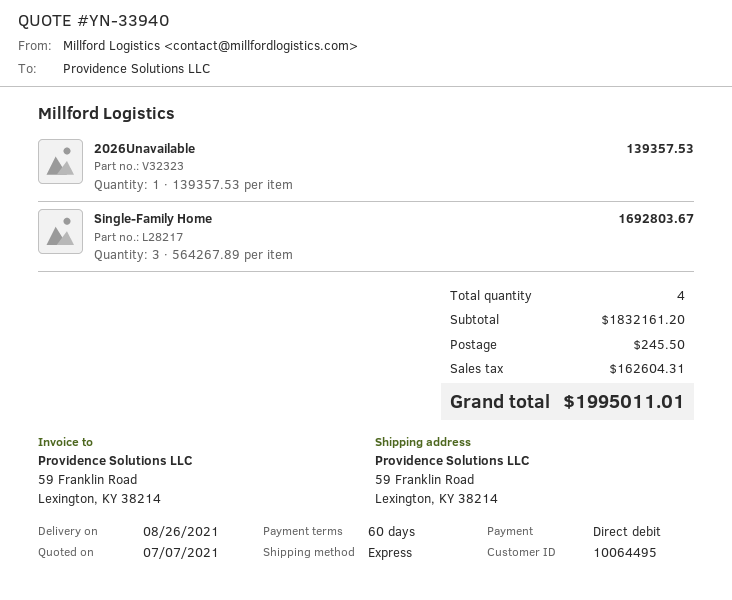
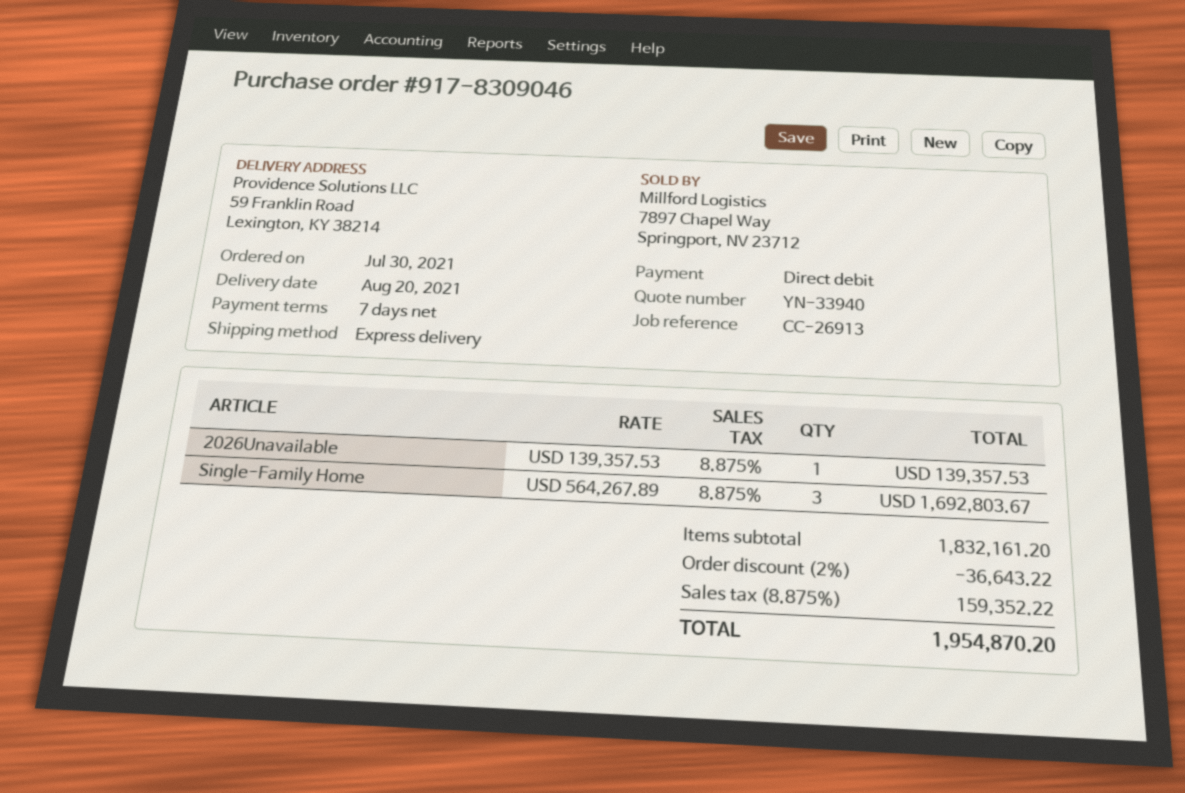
delivery date: 2021-08-26 -> 2021-08-20
payment terms: 60 days -> 7 days
discount: none -> 2% = 36643.22
shipping: 245.50 -> none
tax: 162604.31 -> 159352.22
total: 1995011.01 -> 1954870.20

